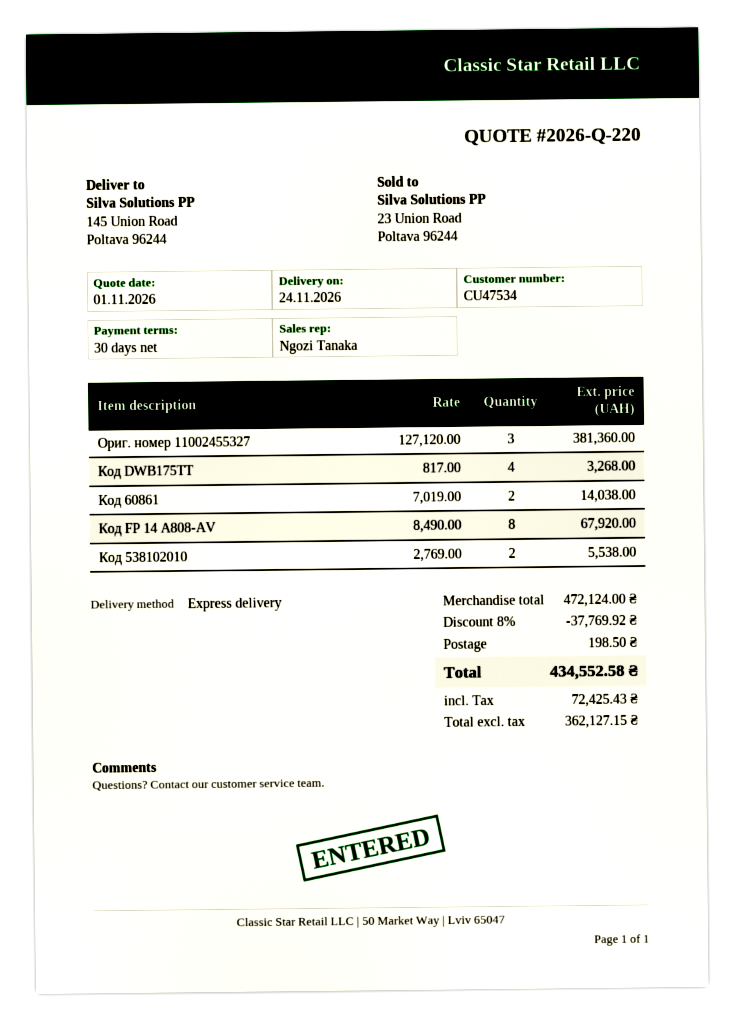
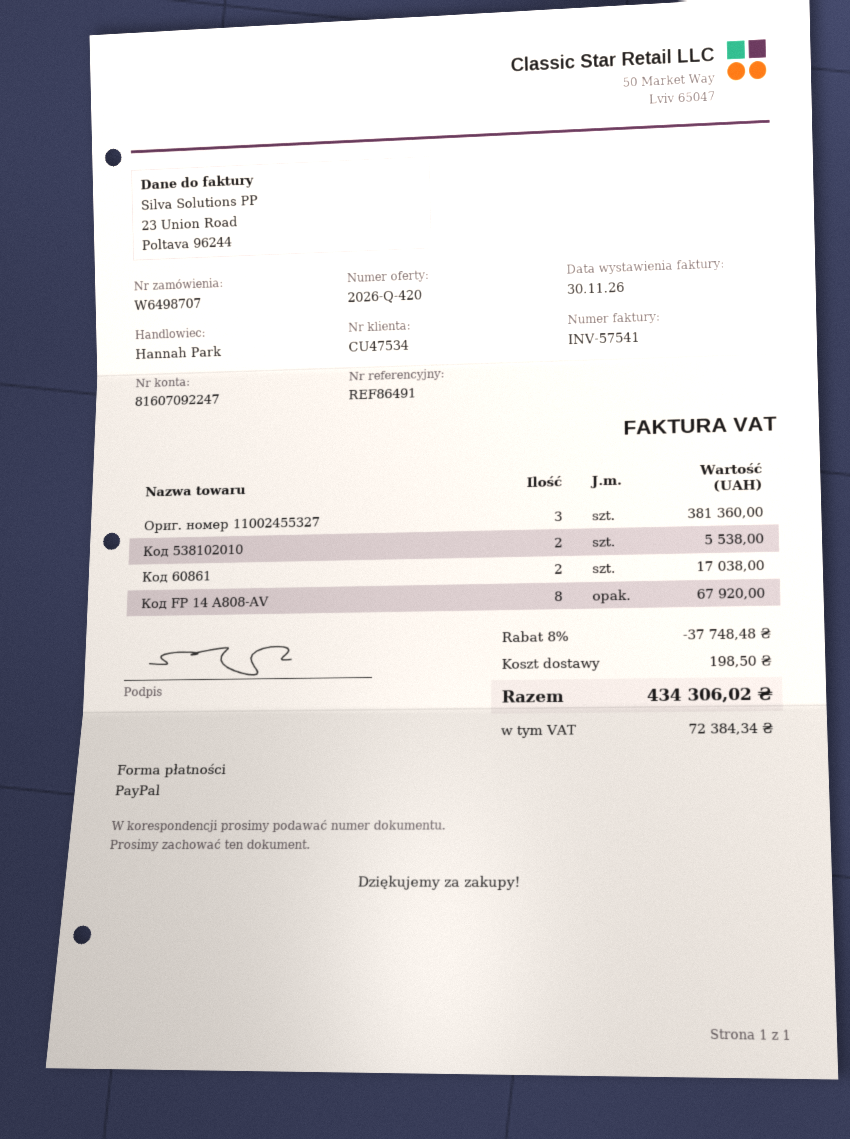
quote number: 2026-Q-220 -> 2026-Q-420
sales rep: Ngozi Tanaka -> Hannah Park
Код DWB175TT: 4 for 3268.00 -> none
Код 60861: 2 for 14038.00 -> 2 for 17038.00
discount: 8% = 37769.92 -> 8% = 37748.48
tax: 72425.43 -> 72384.34
total: 434552.58 -> 434306.02

